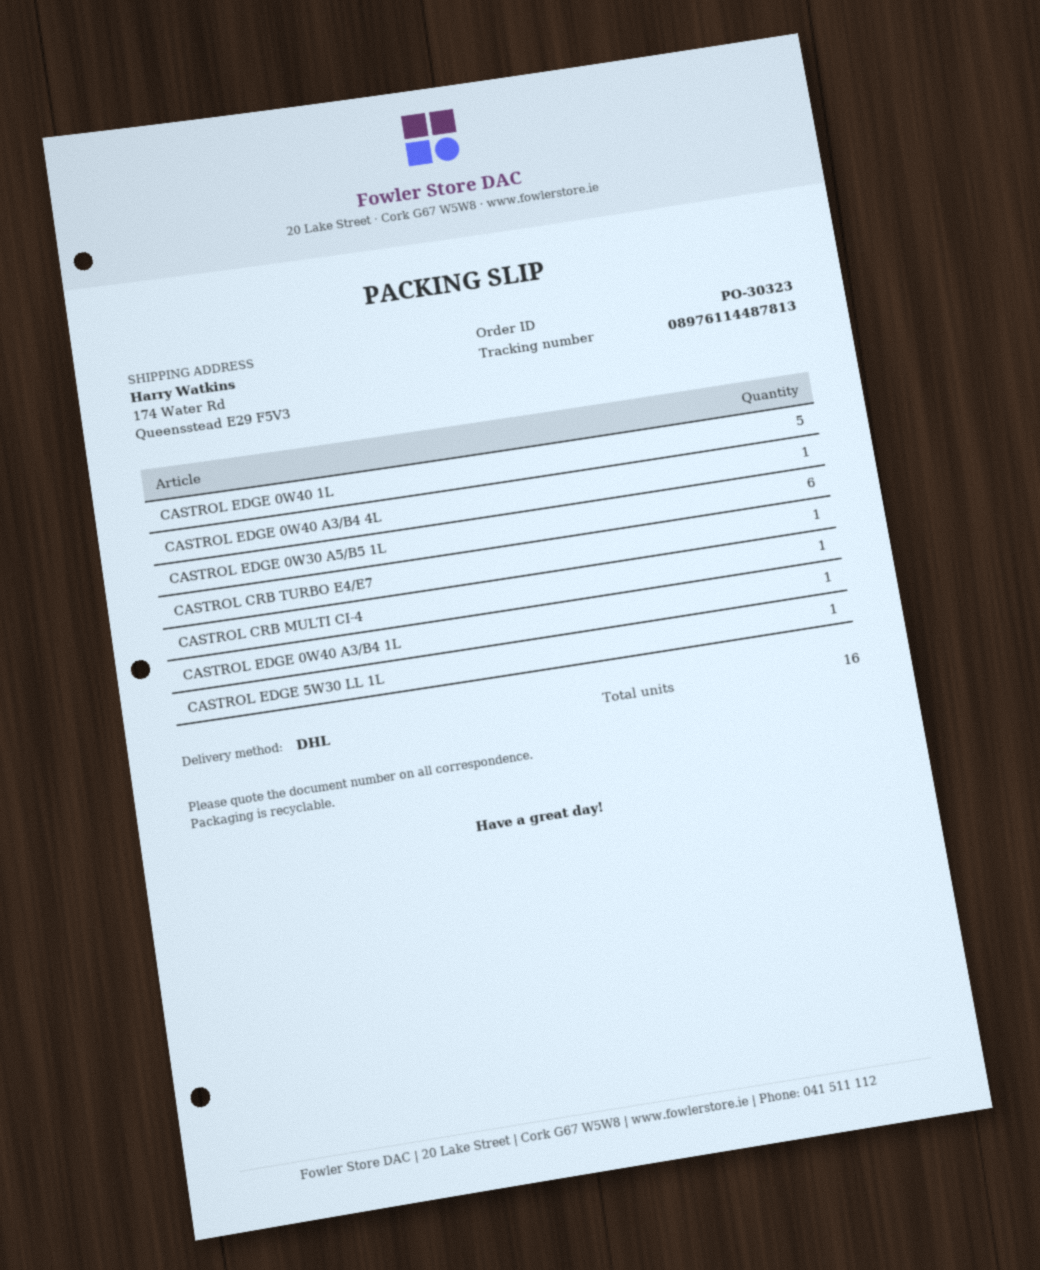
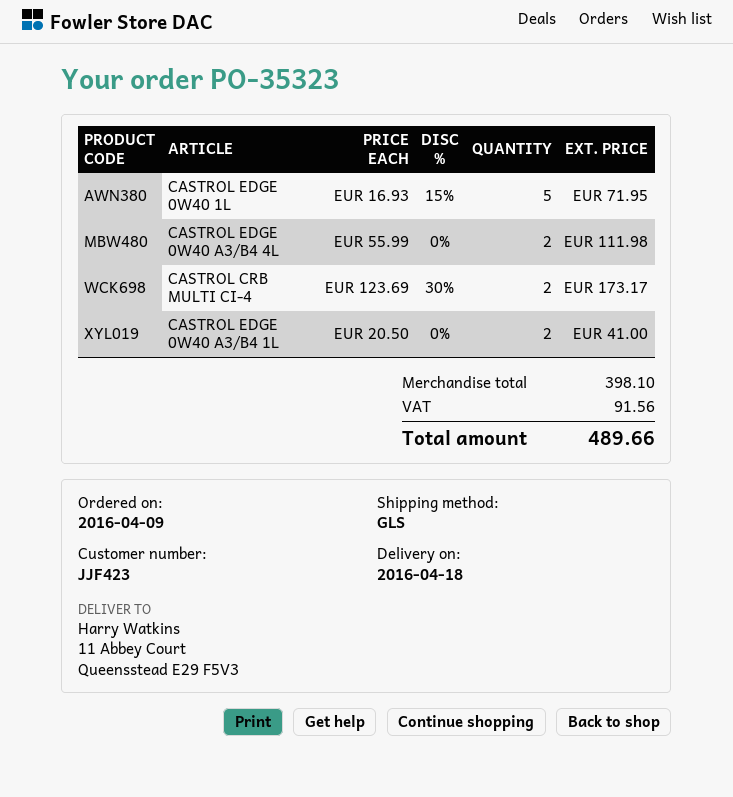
order number: PO-30323 -> PO-35323
shipping method: DHL -> GLS
ship to: 174 Water Rd, Queensstead E29 F5V3 -> 11 Abbey Court, Queensstead E29 F5V3
CASTROL EDGE 0W40 A3/B4 4L: 1 -> 2
CASTROL EDGE 0W30 A5/B5 1L: 6 -> none
CASTROL CRB TURBO E4/E7: 1 -> none
CASTROL CRB MULTI CI-4: 1 -> 2
CASTROL EDGE 0W40 A3/B4 1L: 1 -> 2
CASTROL EDGE 5W30 LL 1L: 1 -> none

